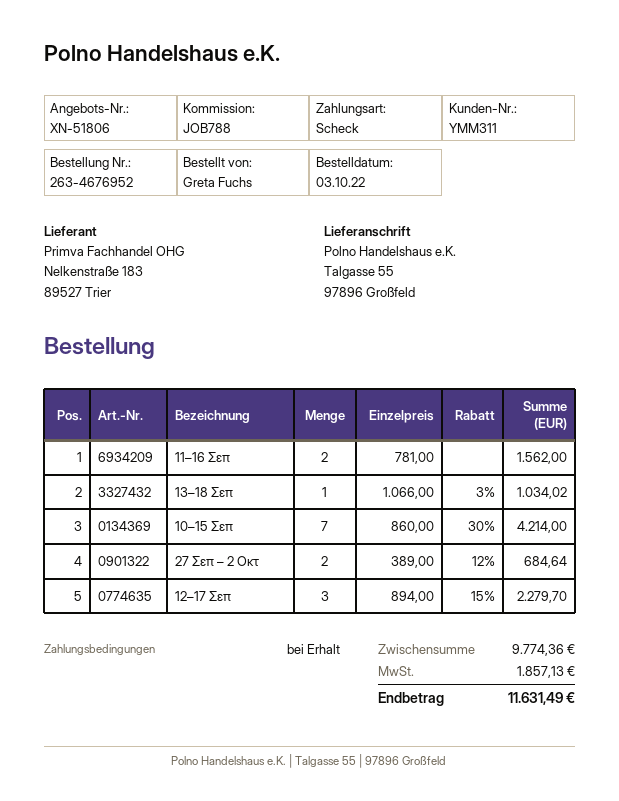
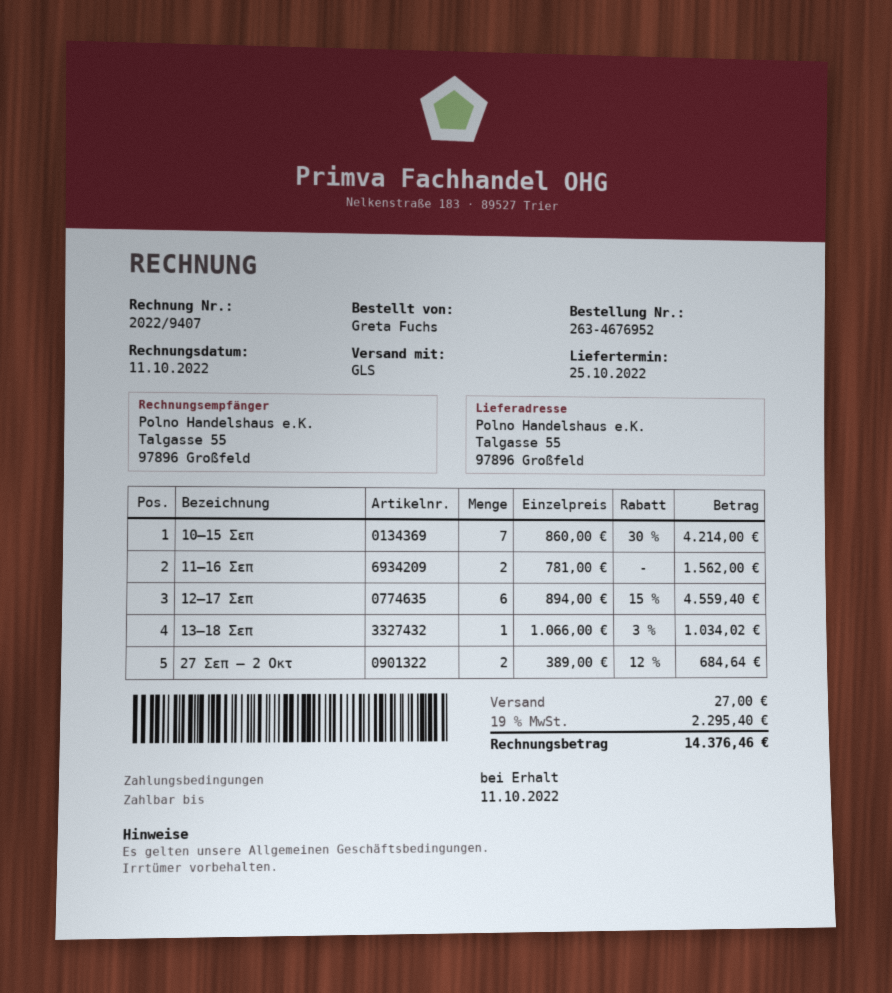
12–17 Σεπ: 3 x 894.00 - 15% = 2279.70 -> 6 x 894.00 - 15% = 4559.40
shipping: none -> 27.00
tax: 1857.13 -> 2295.40
total: 11631.49 -> 14376.46

